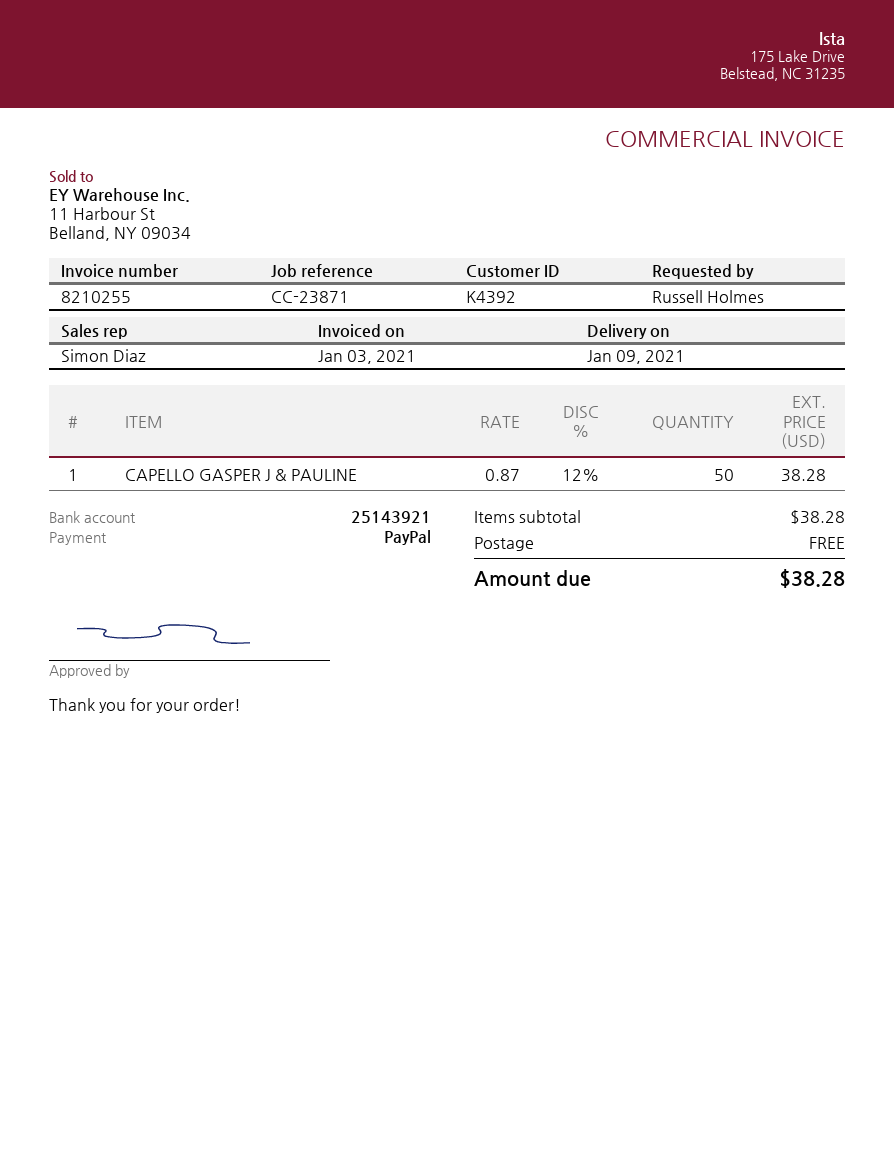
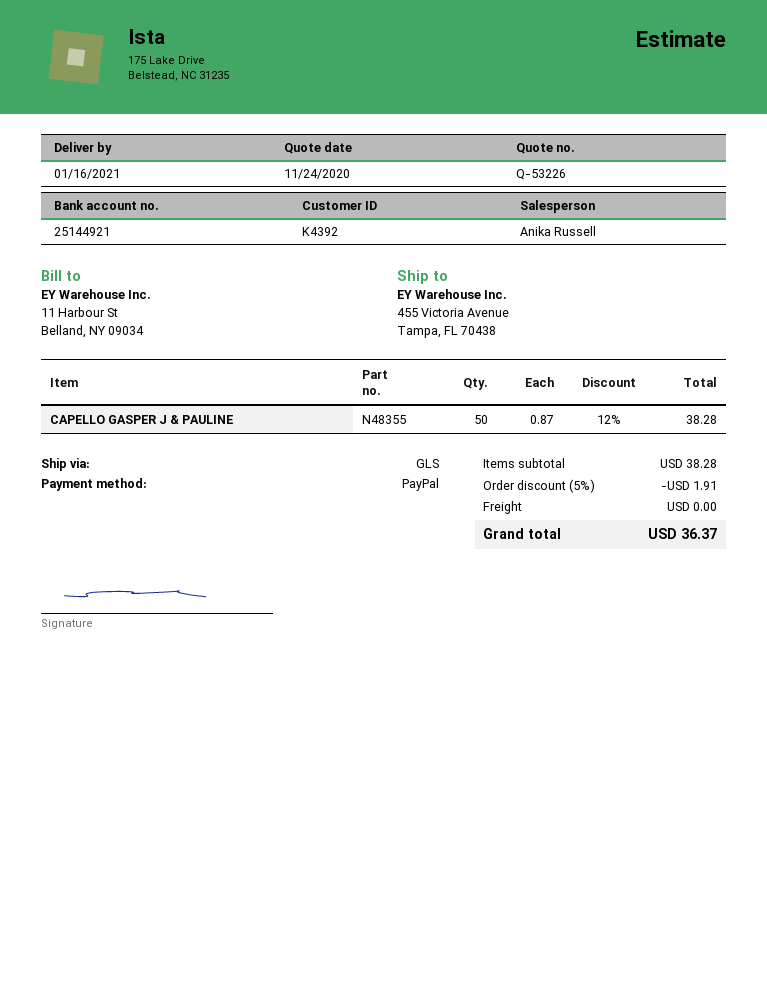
delivery date: 2021-01-09 -> 2021-01-16
sales rep: Simon Diaz -> Anika Russell
bank account: 25143921 -> 25144921
discount: none -> 5% = 1.91
total: 38.28 -> 36.37

